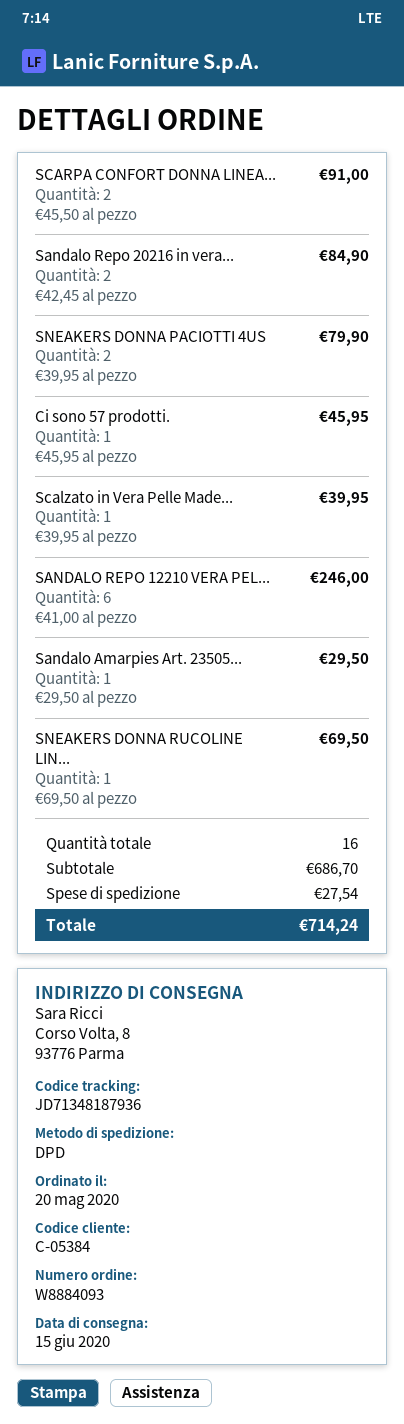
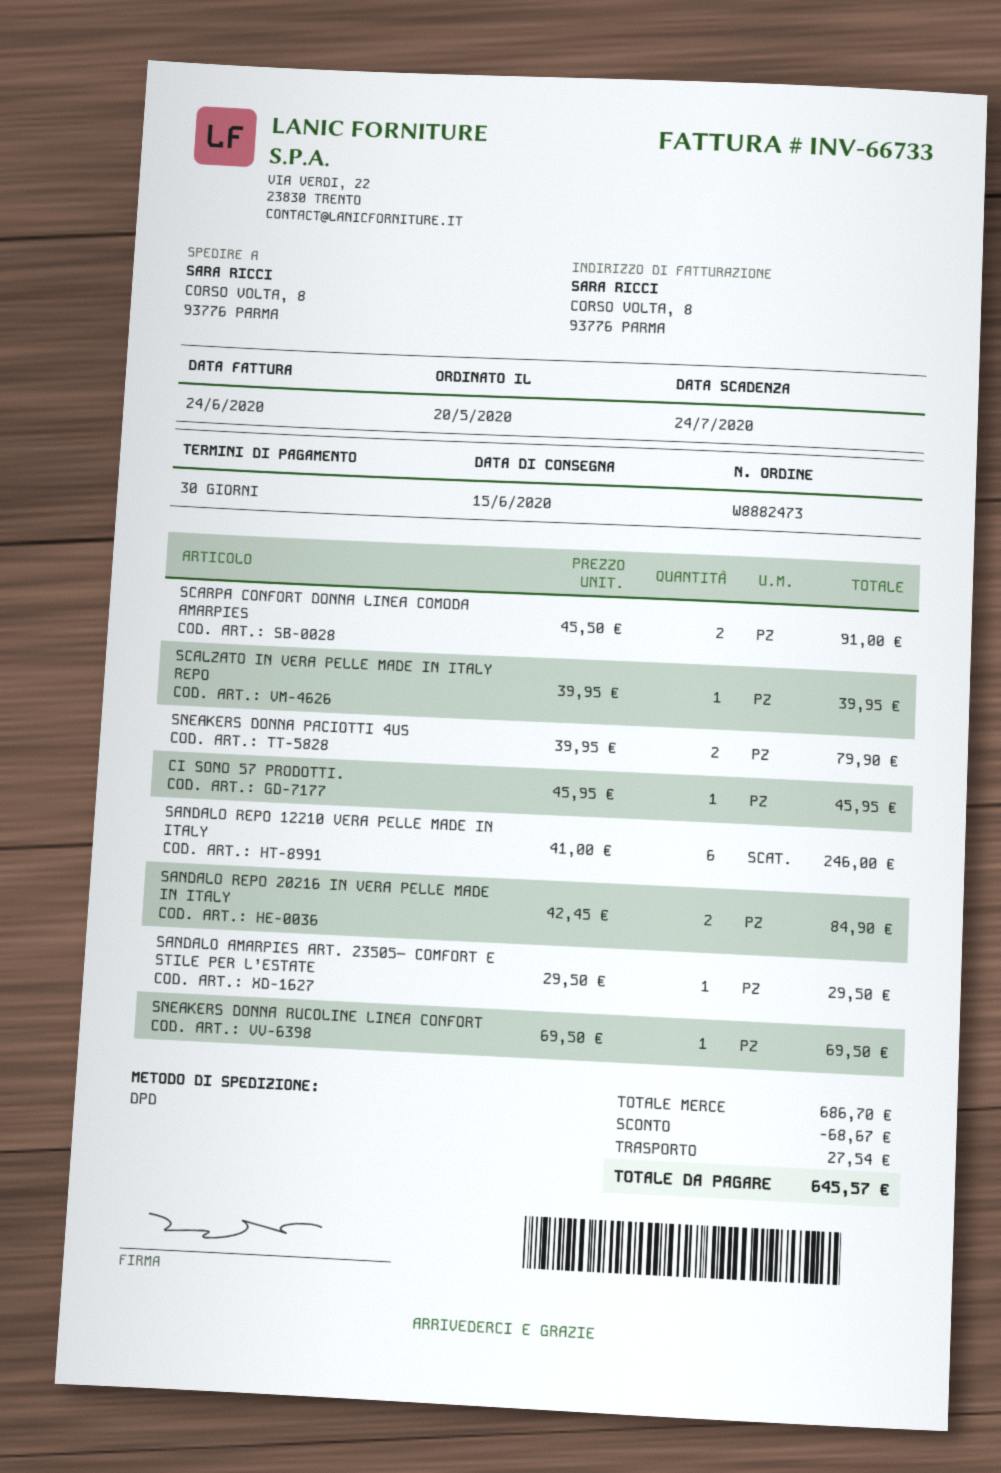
order number: W8884093 -> W8882473
discount: none -> 68.67
total: 714.24 -> 645.57

